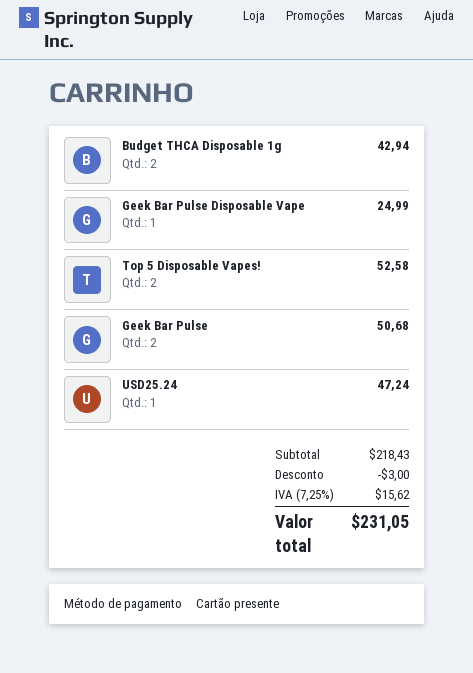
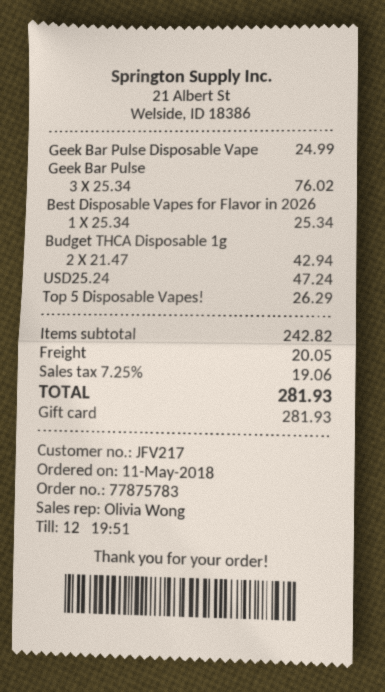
Top 5 Disposable Vapes!: 2 for 52.58 -> 1 for 26.29
Geek Bar Pulse: 2 for 50.68 -> 3 for 76.02
Best Disposable Vapes for Flavor in 2026: none -> 1 for 25.34
subtotal: 218.43 -> 242.82
discount: 3.00 -> none
shipping: none -> 20.05
tax: 7.25% = 15.62 -> 7.25% = 19.06
total: 231.05 -> 281.93

